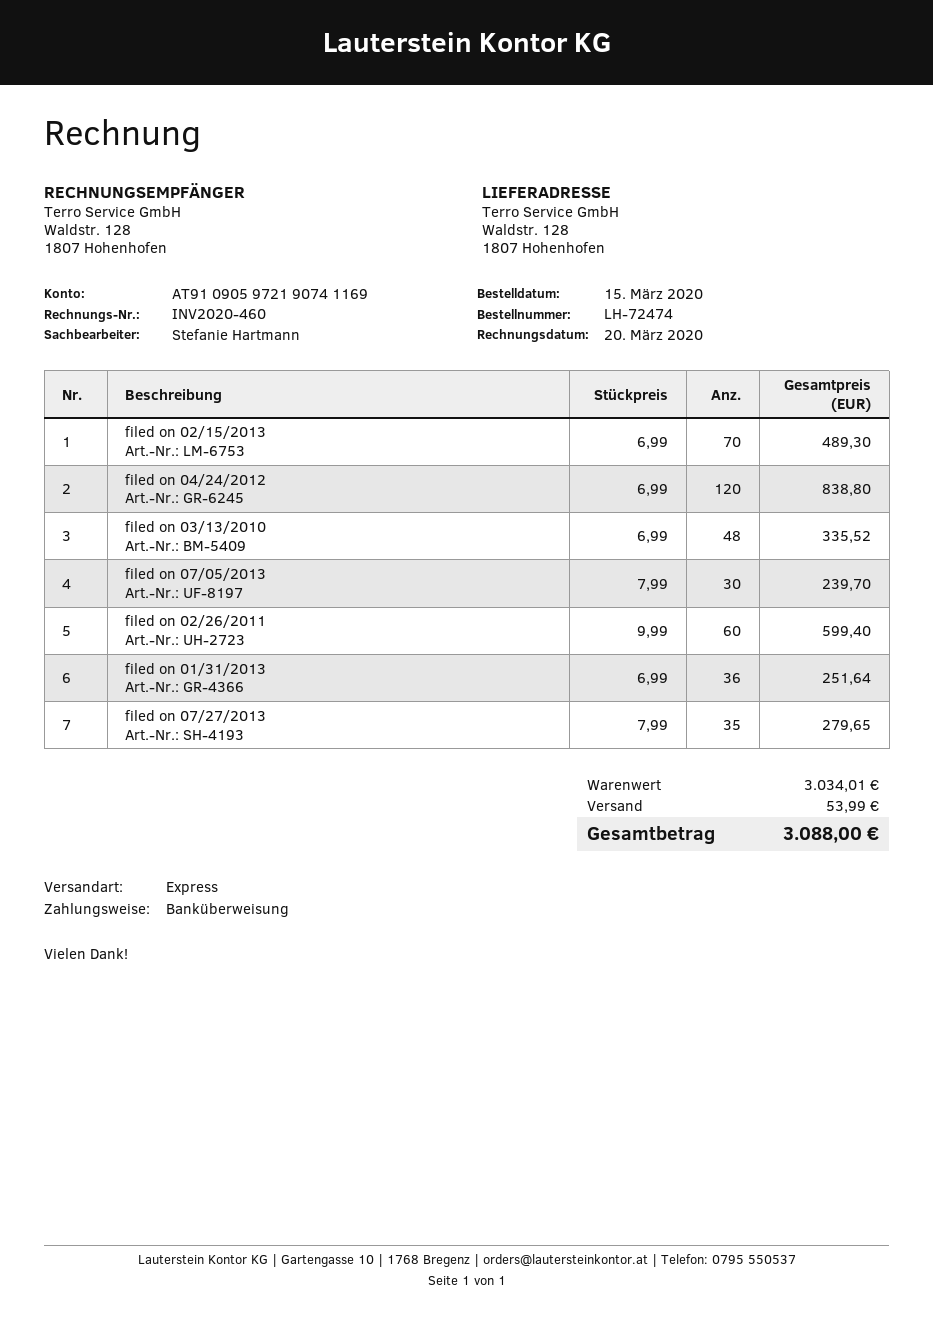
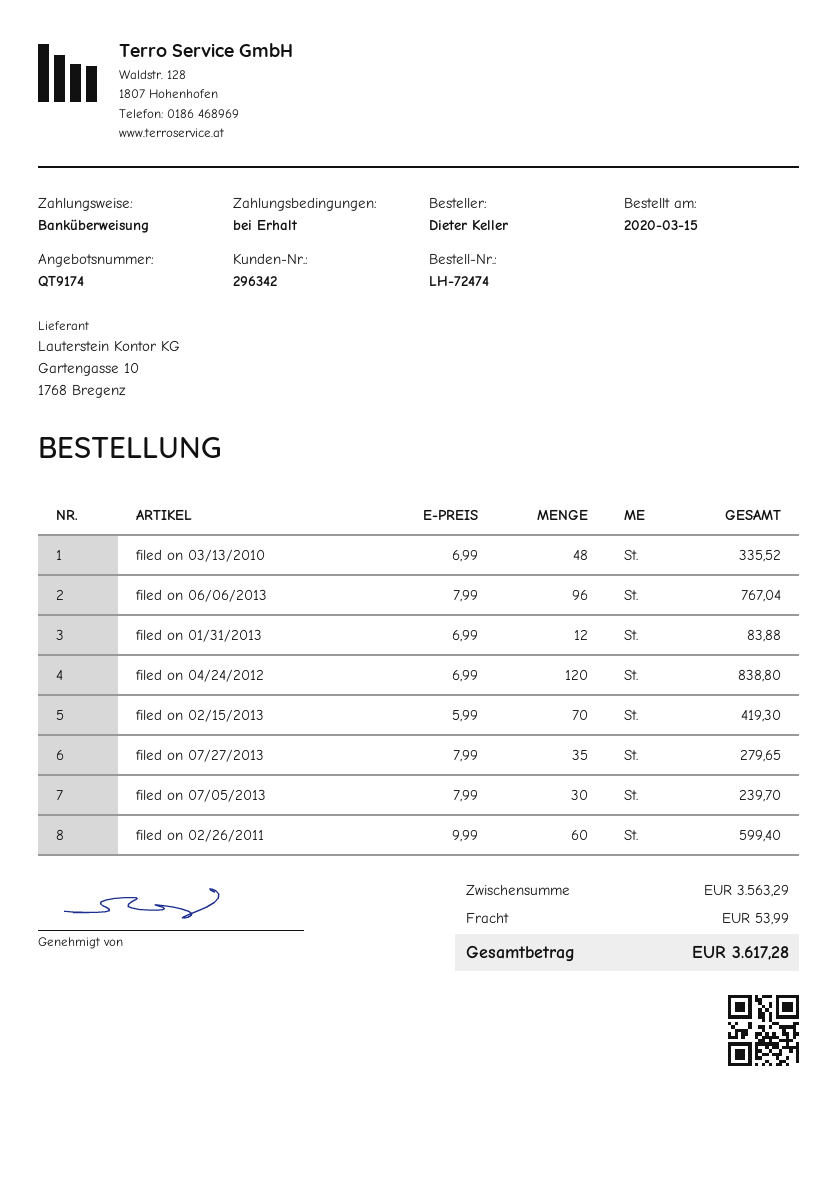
filed on 02/15/2013: 70 x 6.99 = 489.30 -> 70 x 5.99 = 419.30
filed on 01/31/2013: 36 x 6.99 = 251.64 -> 12 x 6.99 = 83.88
filed on 06/06/2013: none -> 96 x 7.99 = 767.04
subtotal: 3034.01 -> 3563.29
total: 3088.00 -> 3617.28

